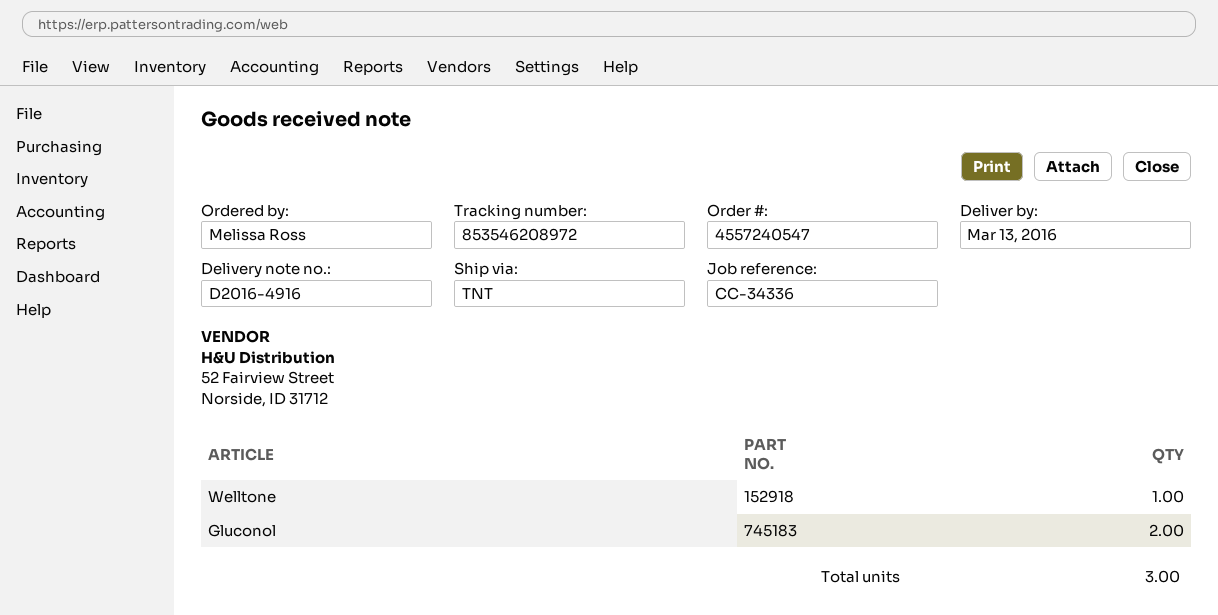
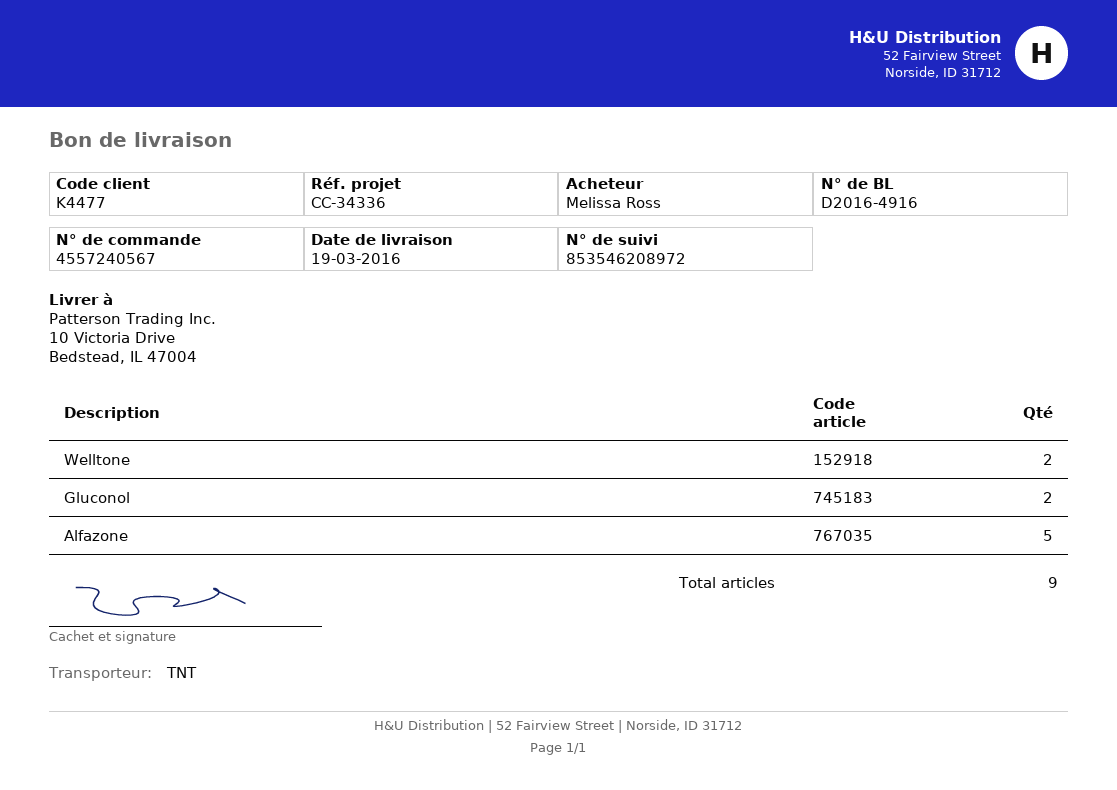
order number: 4557240547 -> 4557240567
delivery date: 2016-03-13 -> 2016-03-19
Welltone: 1 -> 2
Alfazone: none -> 5
total quantity: 3 -> 9

